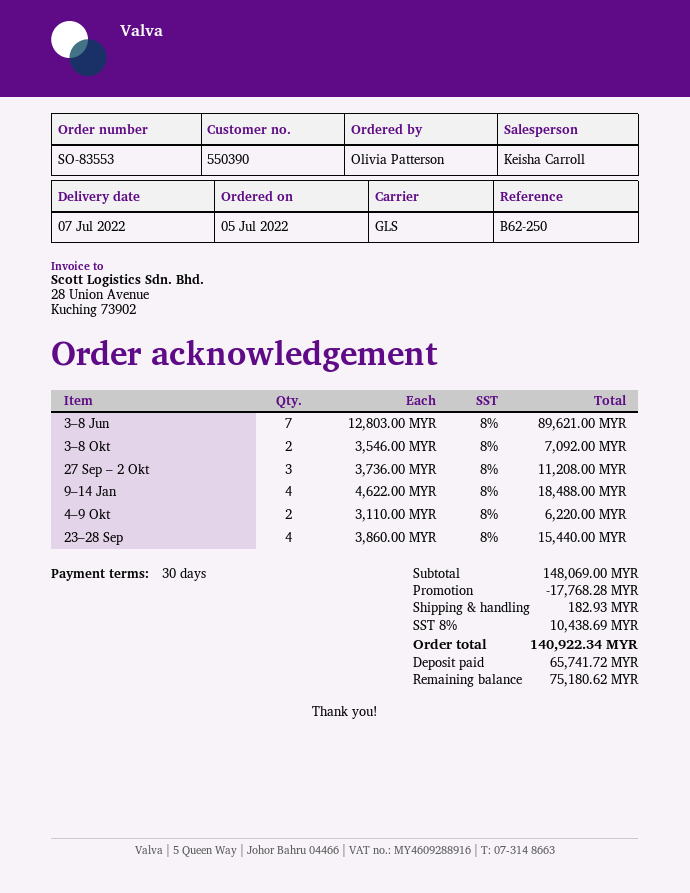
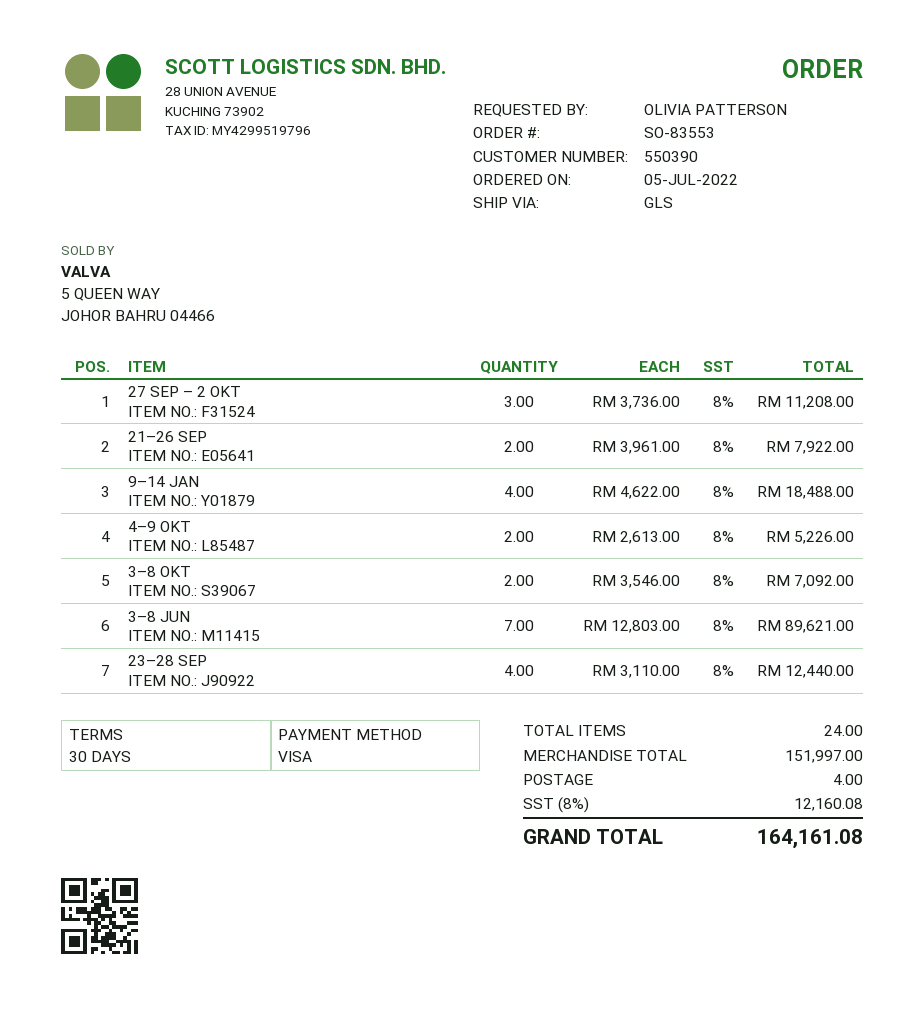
4–9 Okt: 2 x 3110.00 = 6220.00 -> 2 x 2613.00 = 5226.00
23–28 Sep: 4 x 3860.00 = 15440.00 -> 4 x 3110.00 = 12440.00
21–26 SEP: none -> 2 x 3961.00 = 7922.00
subtotal: 148069.00 -> 151997.00
discount: 17768.28 -> none
shipping: 182.93 -> 4.00
tax: 8% = 10438.69 -> 8% = 12160.08
total: 140922.34 -> 164161.08

